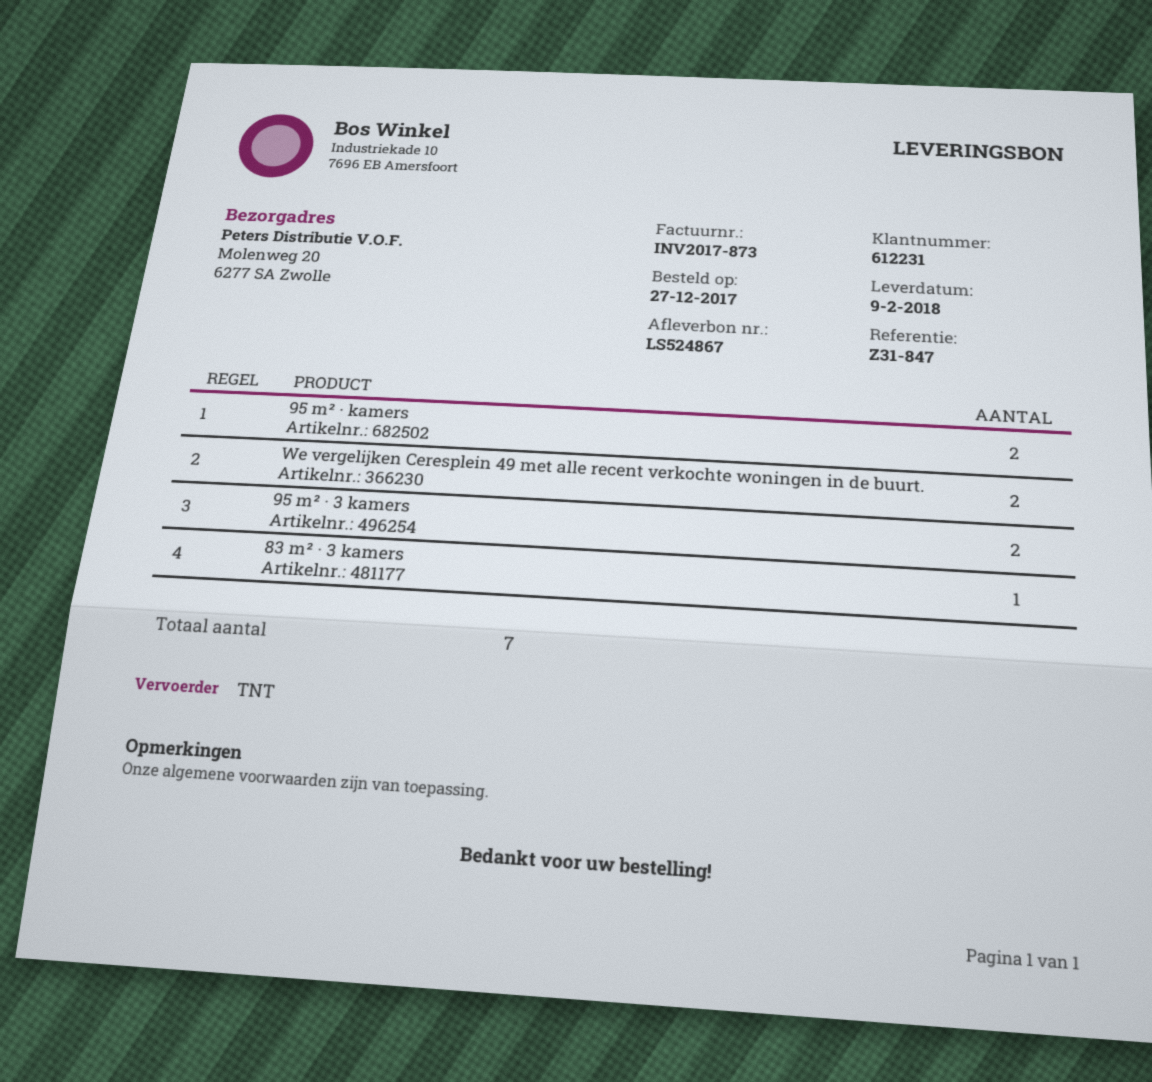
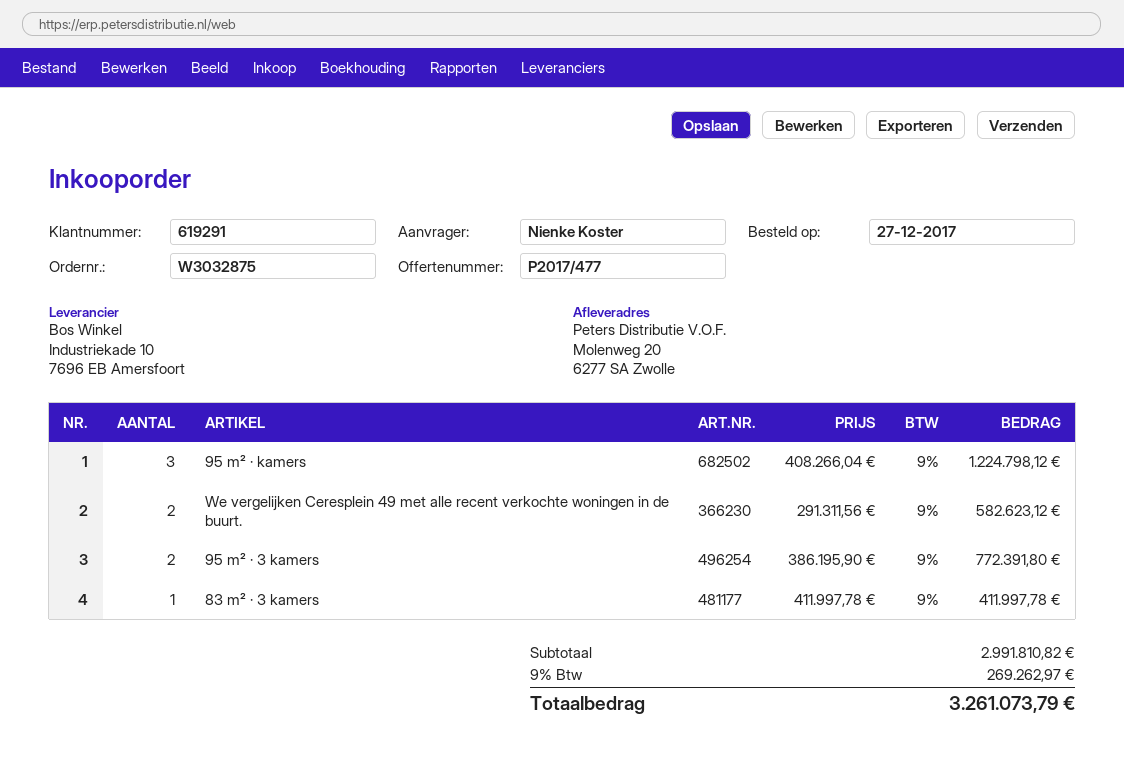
customer number: 612231 -> 619291
95 m² · kamers: 2 -> 3

